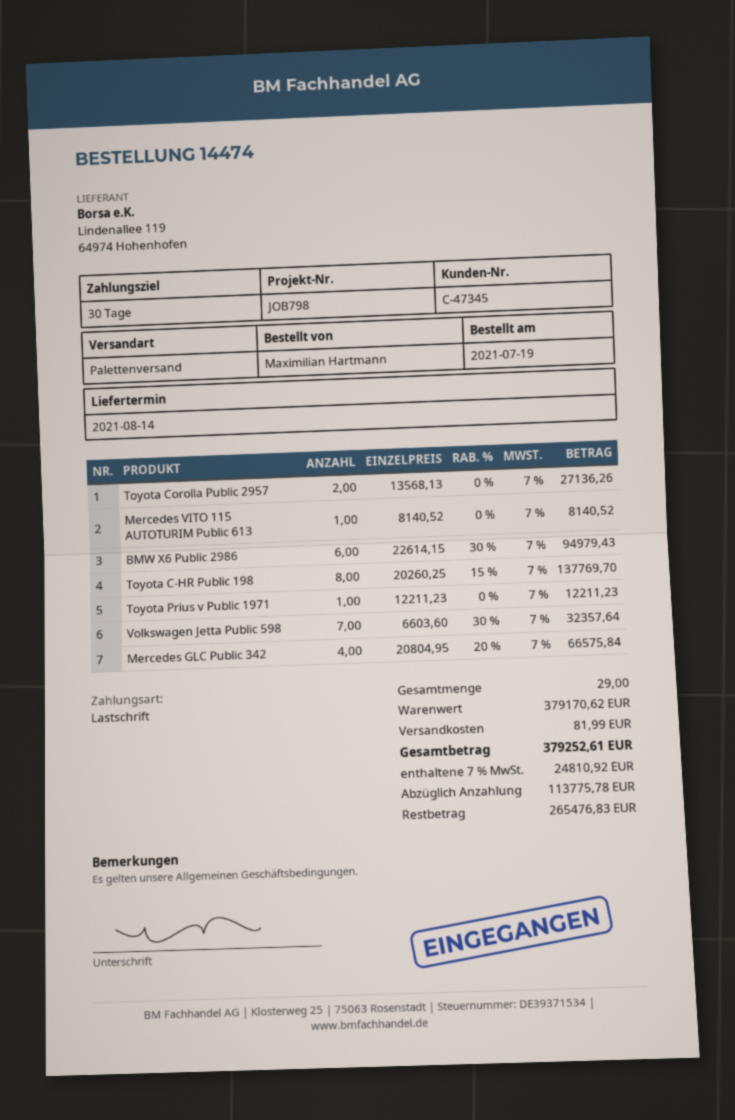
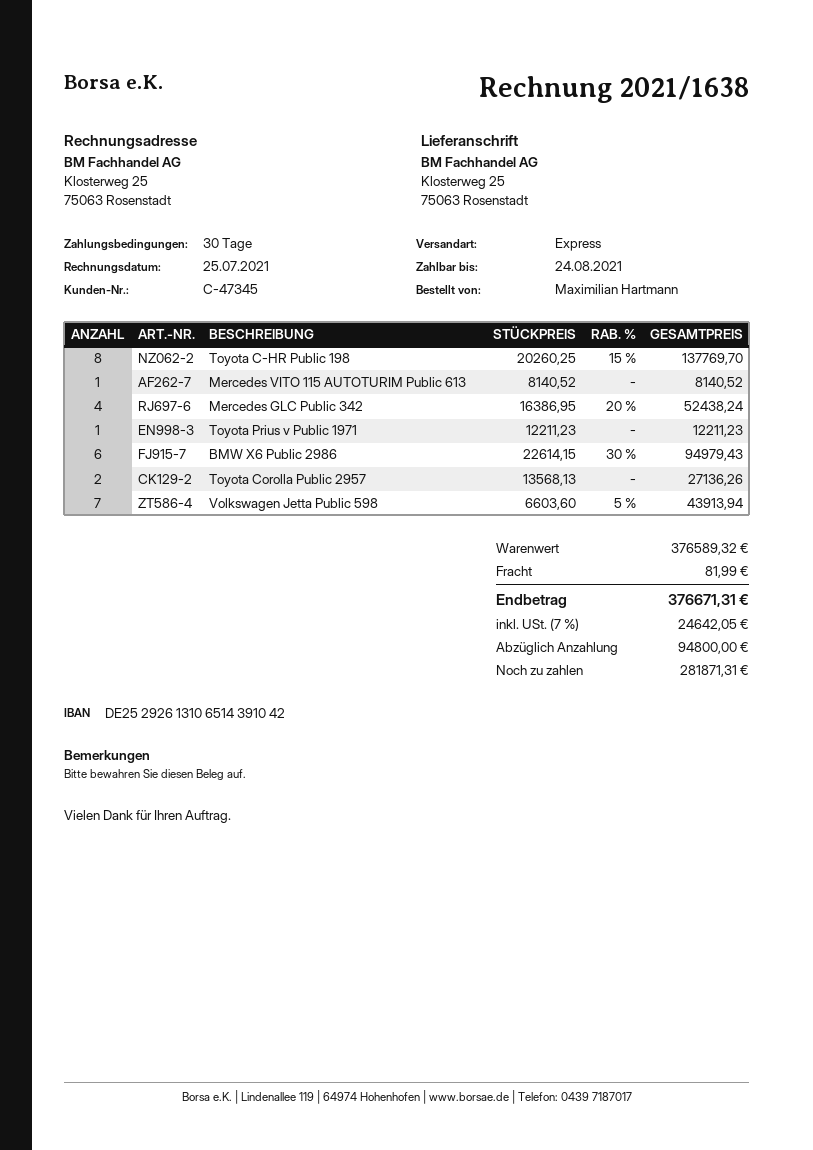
shipping method: pallet freight -> express
Volkswagen Jetta Public 598: 7 x 6603.60 - 30% = 32357.64 -> 7 x 6603.60 - 5% = 43913.94
Mercedes GLC Public 342: 4 x 20804.95 - 20% = 66575.84 -> 4 x 16386.95 - 20% = 52438.24
subtotal: 379170.62 -> 376589.32
tax: 7% = 24810.92 -> 7% = 24642.05
total: 379252.61 -> 376671.31
deposit: 113775.78 -> 94800.00
balance: 265476.83 -> 281871.31

